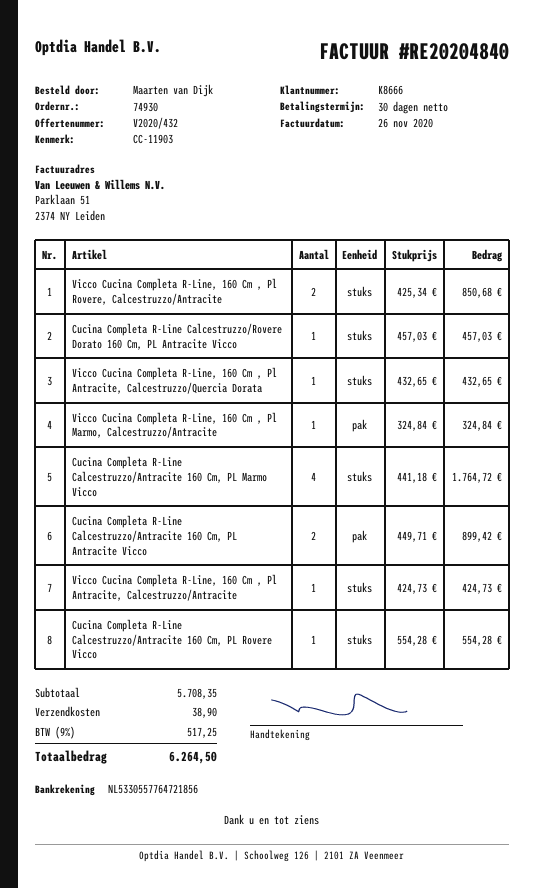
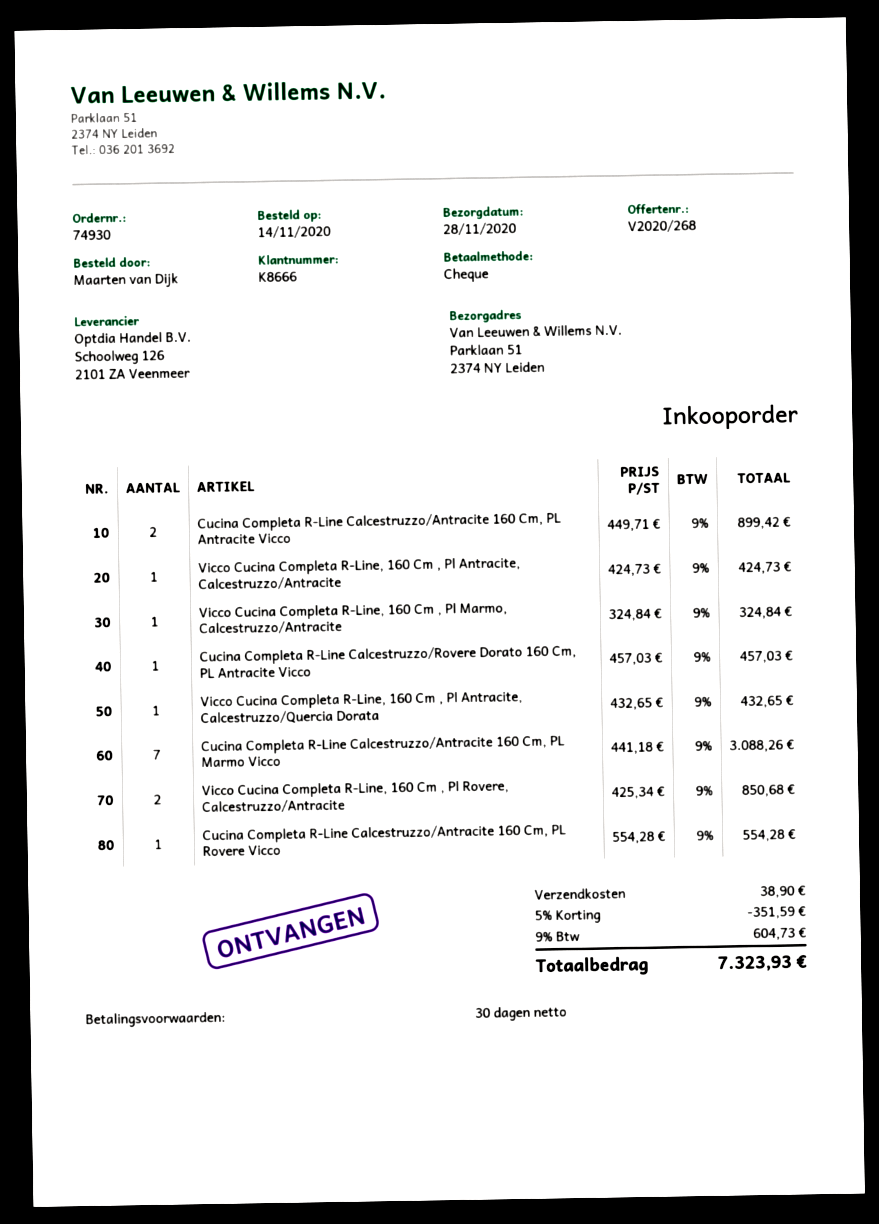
quote number: V2020/432 -> V2020/268
Cucina Completa R-Line Calcestruzzo/Antracite 160 Cm, PL Marmo Vicco: 4 x 441.18 = 1764.72 -> 7 x 441.18 = 3088.26
discount: none -> 5% = 351.59
tax: 9% = 517.25 -> 9% = 604.73
total: 6264.50 -> 7323.93

